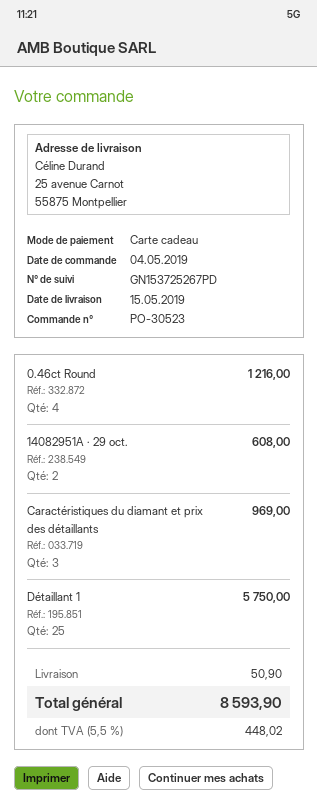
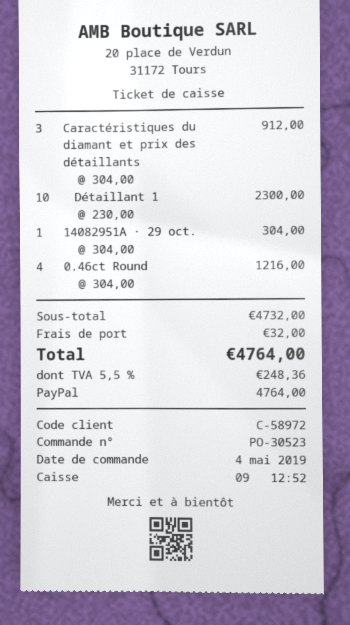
payment method: gift card -> PayPal
14082951A · 29 oct.: 2 for 608.00 -> 1 for 304.00
Caractéristiques du diamant et prix des détaillants: 3 for 969.00 -> 3 for 912.00
Détaillant 1: 25 for 5750.00 -> 10 for 2300.00
shipping: 50.90 -> 32.00
tax: 5.5% = 448.02 -> 5.5% = 248.36
total: 8593.90 -> 4764.00

